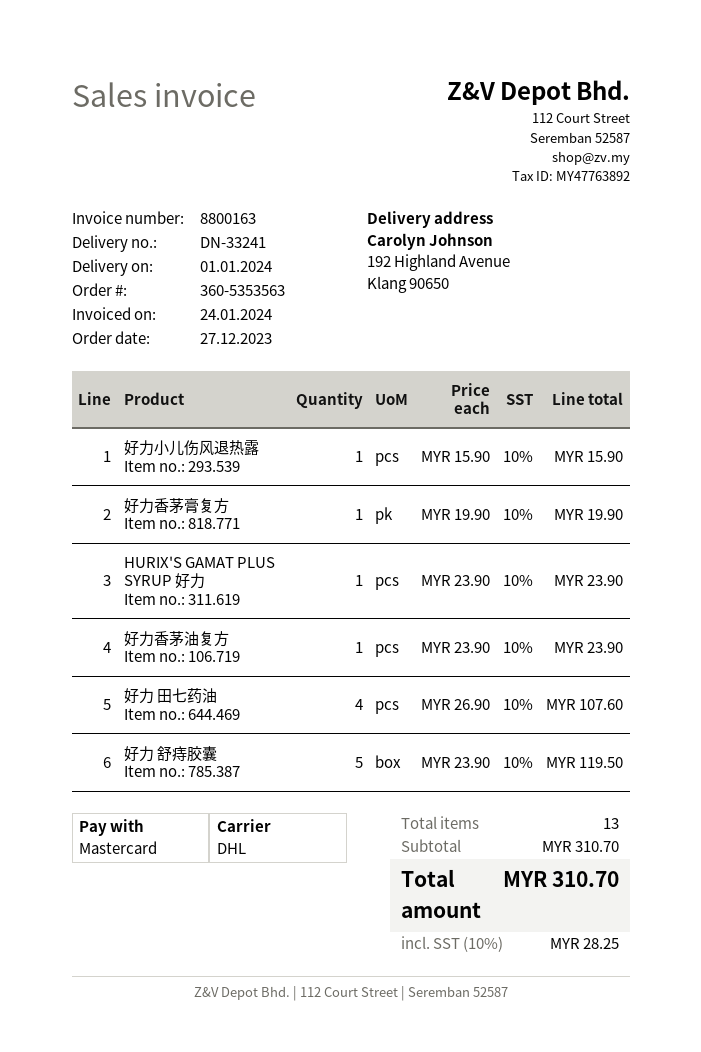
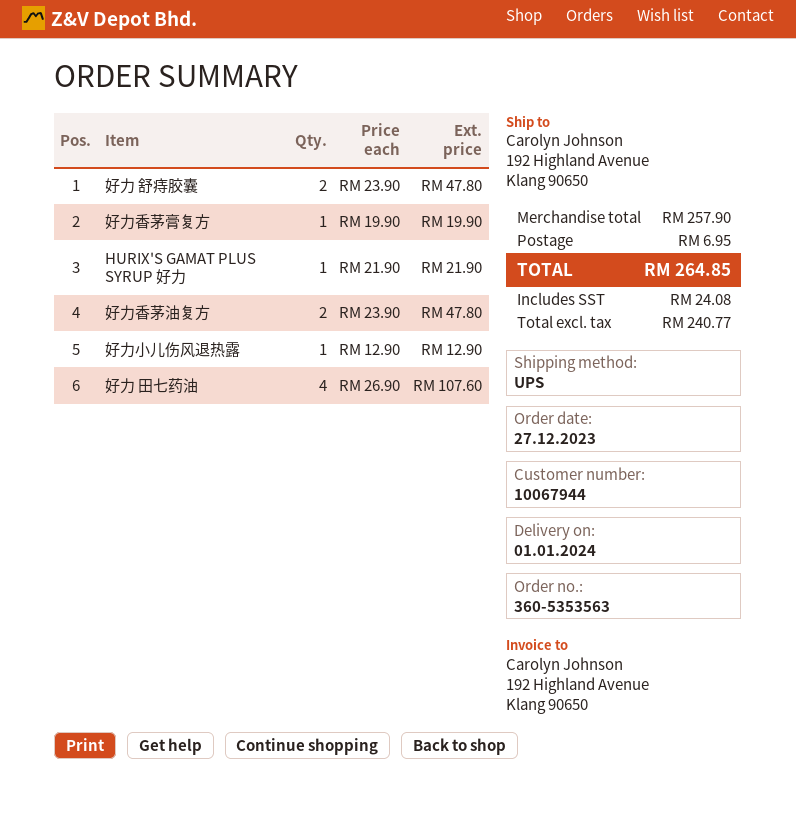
shipping method: DHL -> UPS
好力小儿伤风退热露: 1 x 15.90 = 15.90 -> 1 x 12.90 = 12.90
HURIX'S GAMAT PLUS SYRUP 好力: 1 x 23.90 = 23.90 -> 1 x 21.90 = 21.90
好力香茅油复方: 1 x 23.90 = 23.90 -> 2 x 23.90 = 47.80
好力 舒痔胶囊: 5 x 23.90 = 119.50 -> 2 x 23.90 = 47.80
subtotal: 310.70 -> 257.90
shipping: none -> 6.95
tax: 28.25 -> 24.08
total: 310.70 -> 264.85

